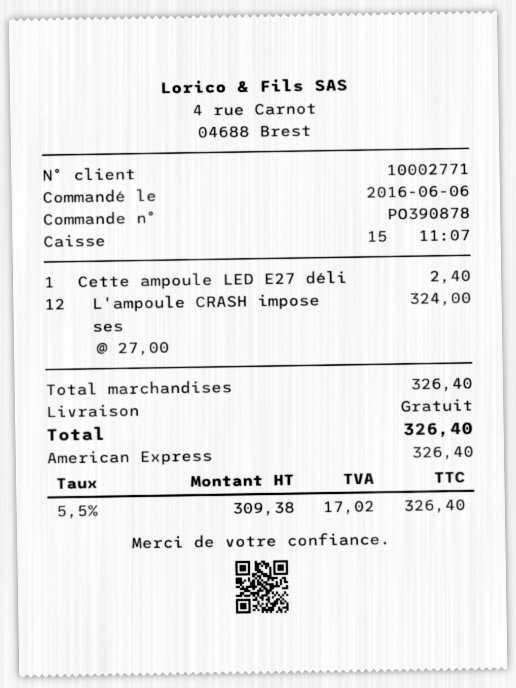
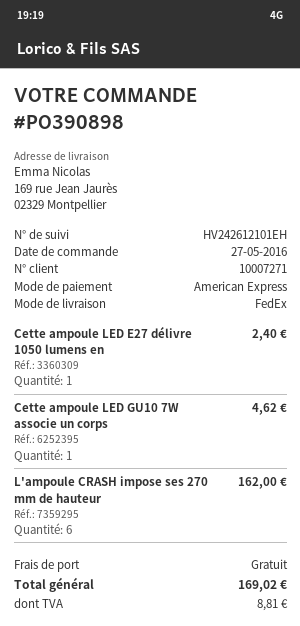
order number: PO390878 -> PO390898
order date: 2016-06-06 -> 2016-05-27
customer number: 10002771 -> 10007271
L'ampoule CRASH impose ses: 12 for 324.00 -> 6 for 162.00
Cette ampoule LED GU10 7W associe un corps: none -> 1 for 4.62
tax: 17.02 -> 8.81
total: 326.40 -> 169.02

